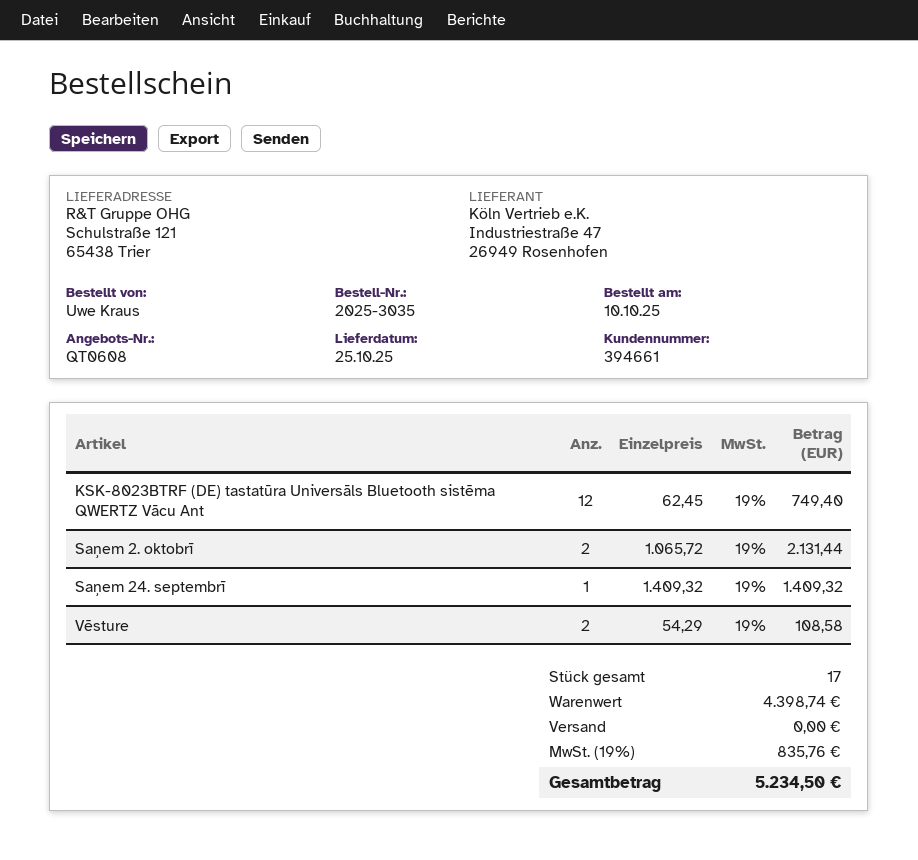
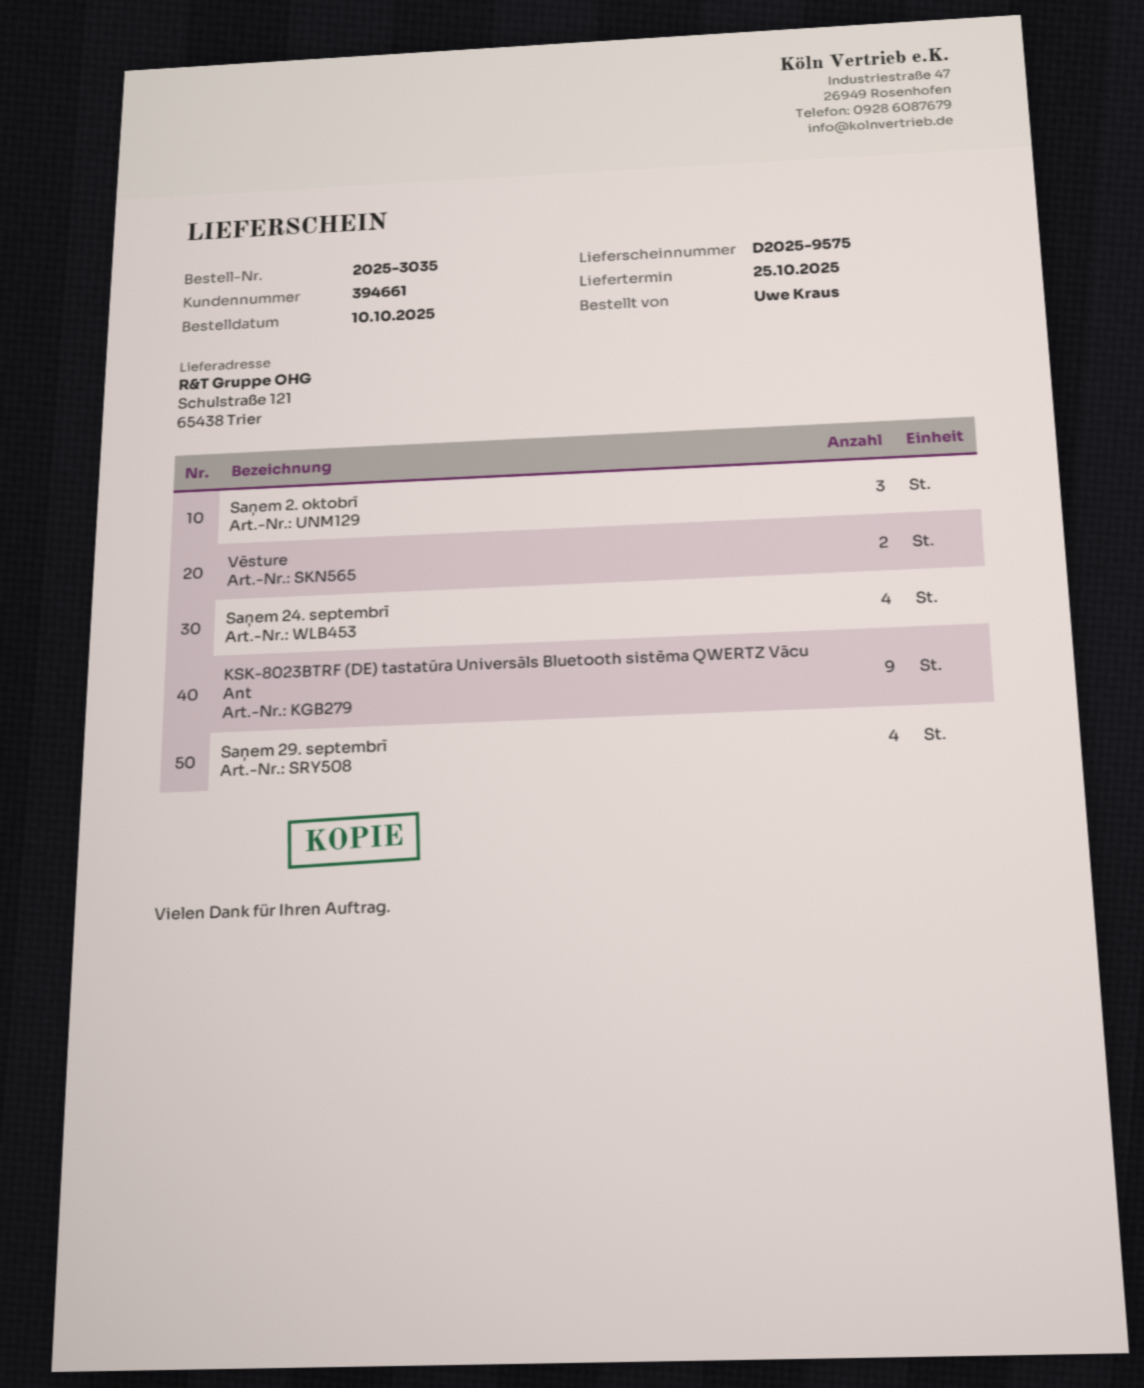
KSK-8023BTRF (DE) tastatūra Universāls Bluetooth sistēma QWERTZ Vācu Ant: 12 -> 9
Saņem 2. oktobrī: 2 -> 3
Saņem 24. septembrī: 1 -> 4
Saņem 29. septembrī: none -> 4

